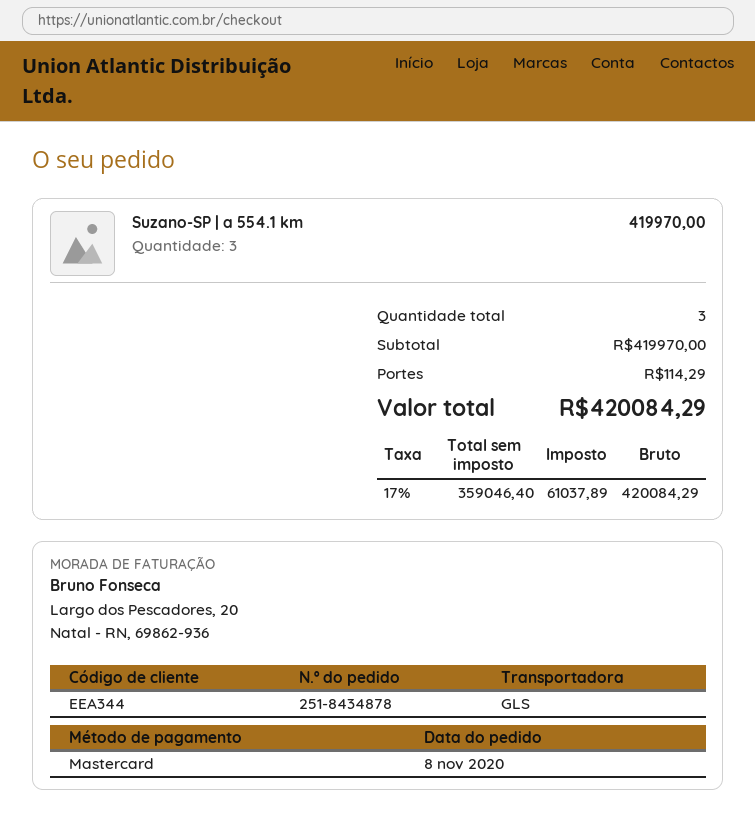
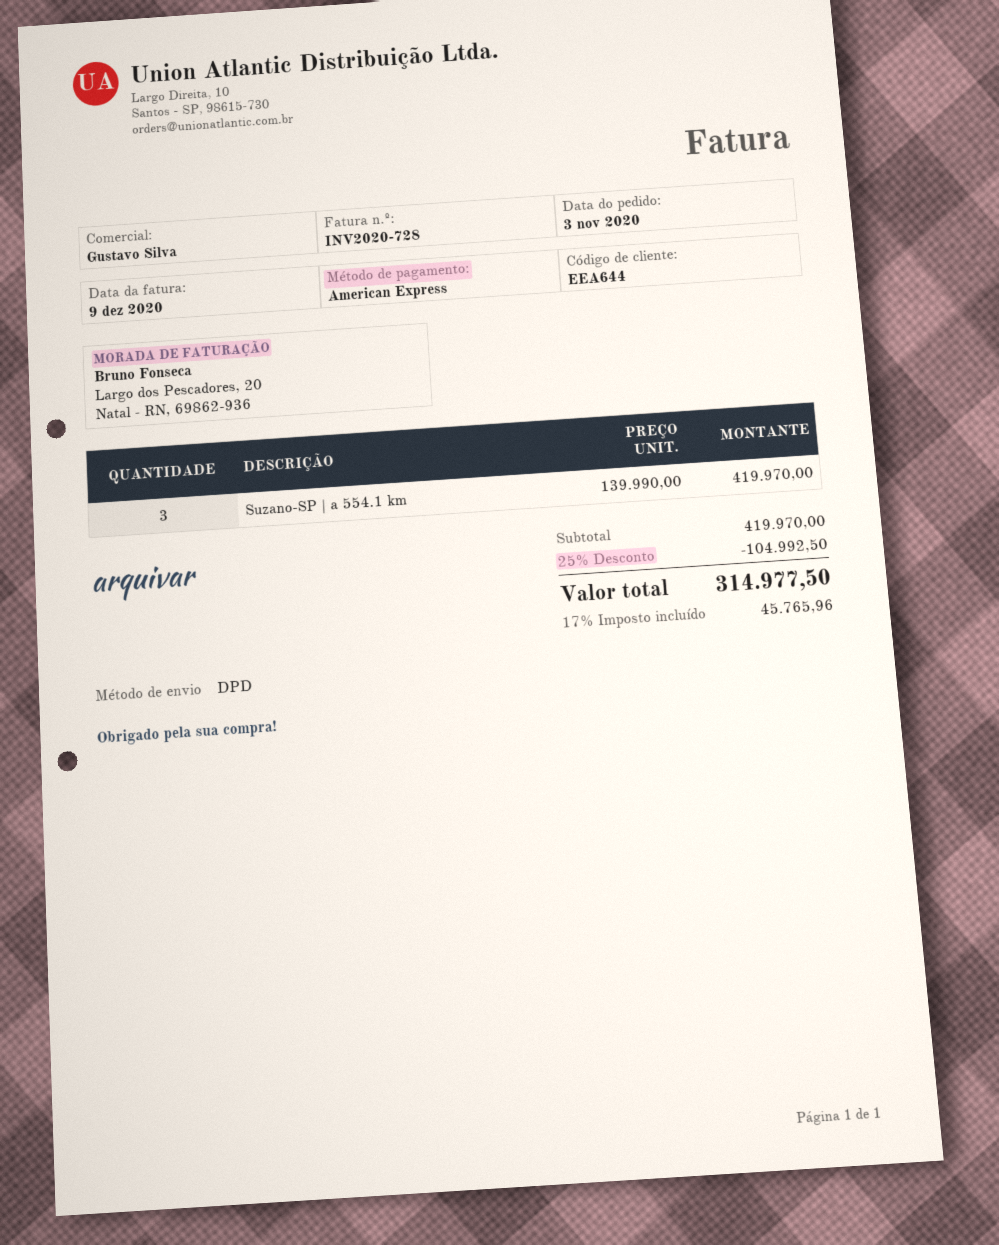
order date: 2020-11-08 -> 2020-11-03
customer number: EEA344 -> EEA644
payment method: Mastercard -> American Express
shipping method: GLS -> DPD
discount: none -> 25% = 104992.50
shipping: 114.29 -> none
tax: 17% = 61037.89 -> 17% = 45765.96
total: 420084.29 -> 314977.50

